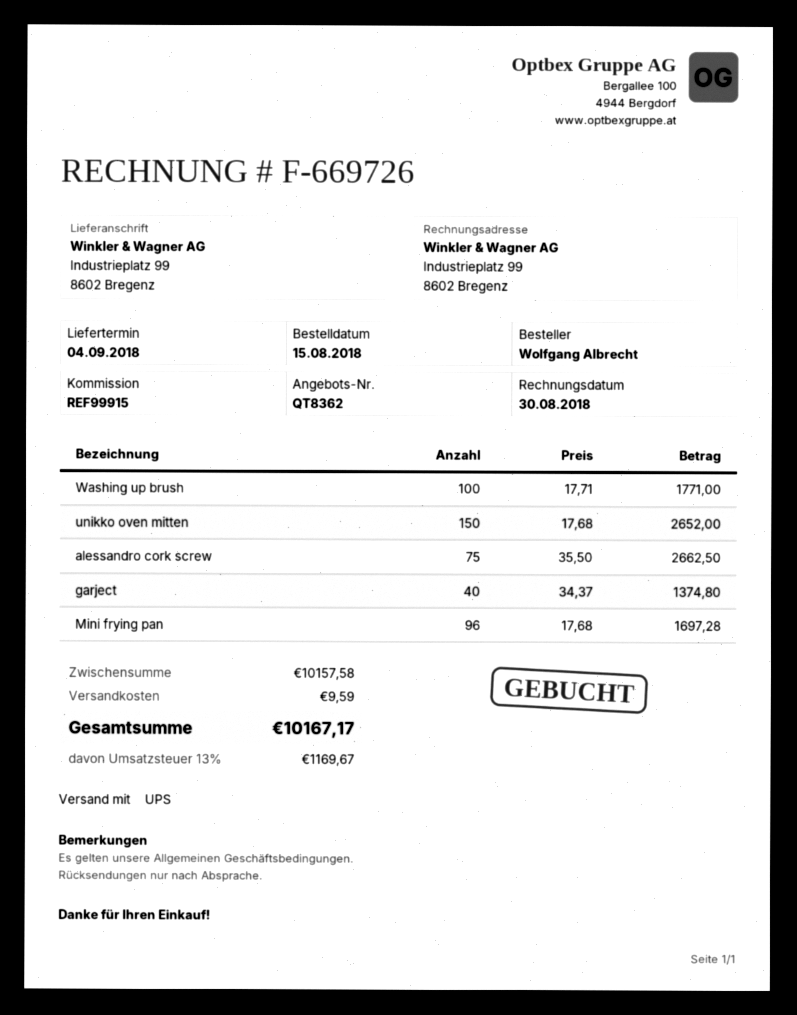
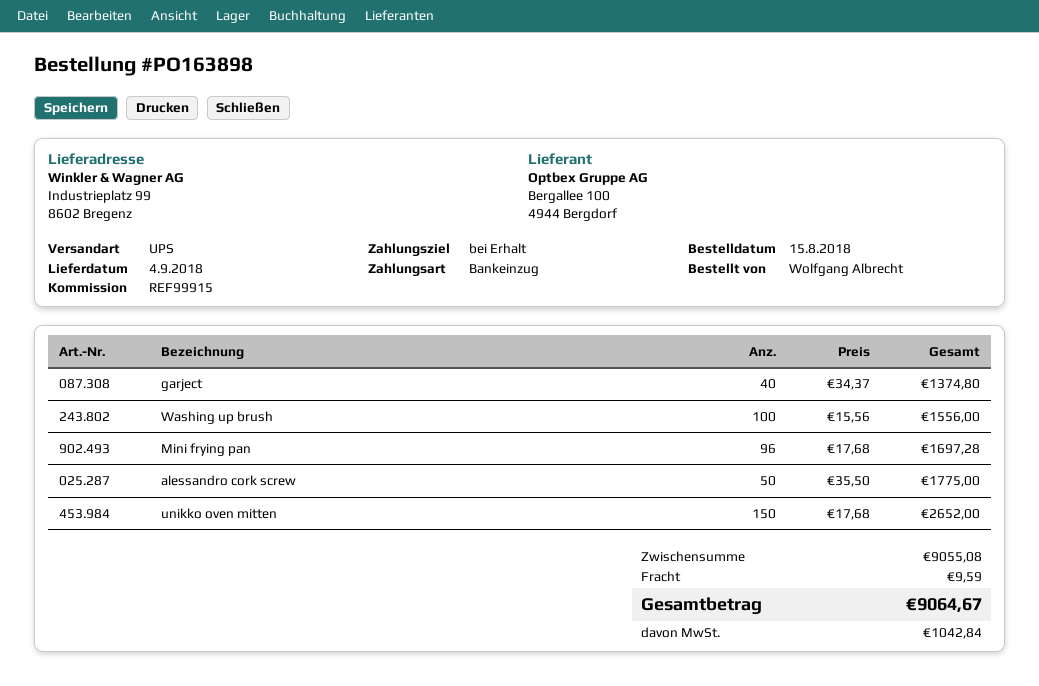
Washing up brush: 100 x 17.71 = 1771.00 -> 100 x 15.56 = 1556.00
alessandro cork screw: 75 x 35.50 = 2662.50 -> 50 x 35.50 = 1775.00
subtotal: 10157.58 -> 9055.08
tax: 1169.67 -> 1042.84
total: 10167.17 -> 9064.67

